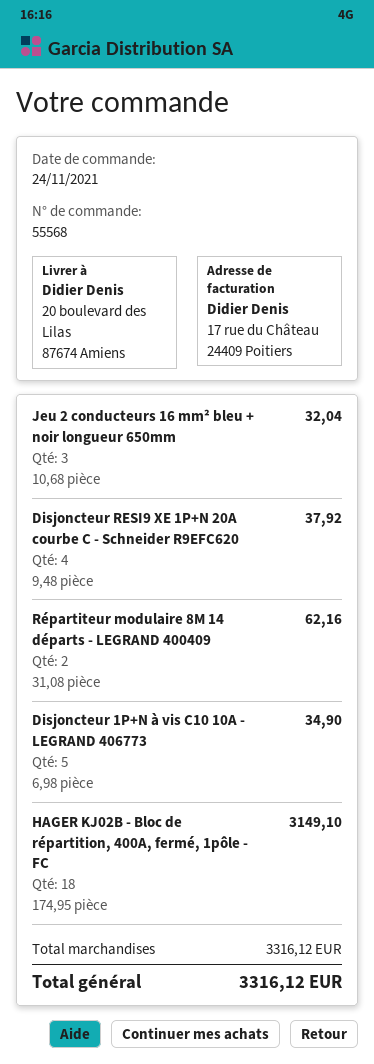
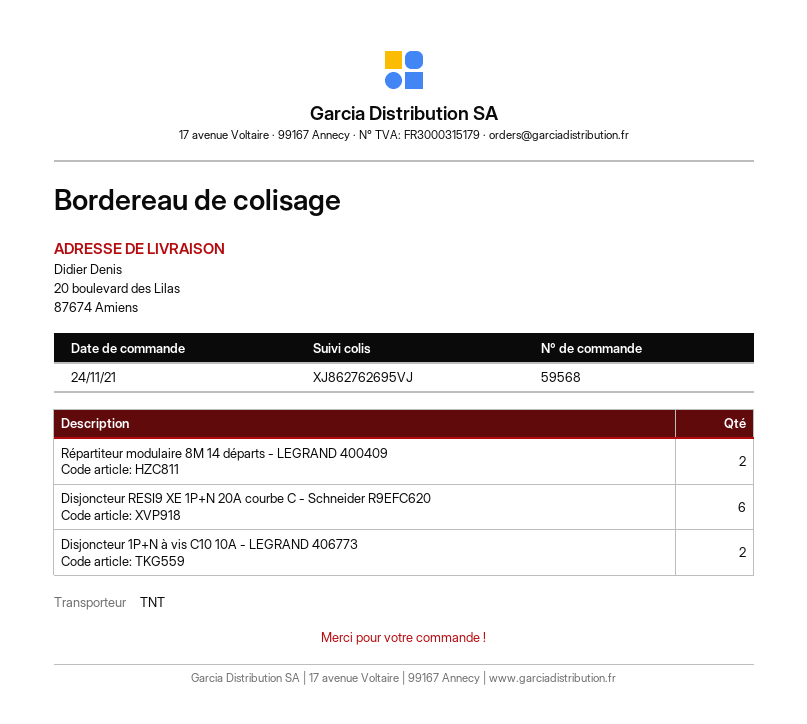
order number: 55568 -> 59568
Jeu 2 conducteurs 16 mm² bleu + noir longueur 650mm: 3 -> none
Disjoncteur RESI9 XE 1P+N 20A courbe C - Schneider R9EFC620: 4 -> 6
Disjoncteur 1P+N à vis C10 10A - LEGRAND 406773: 5 -> 2
HAGER KJ02B - Bloc de répartition, 400A, fermé, 1pôle - FC: 18 -> none

